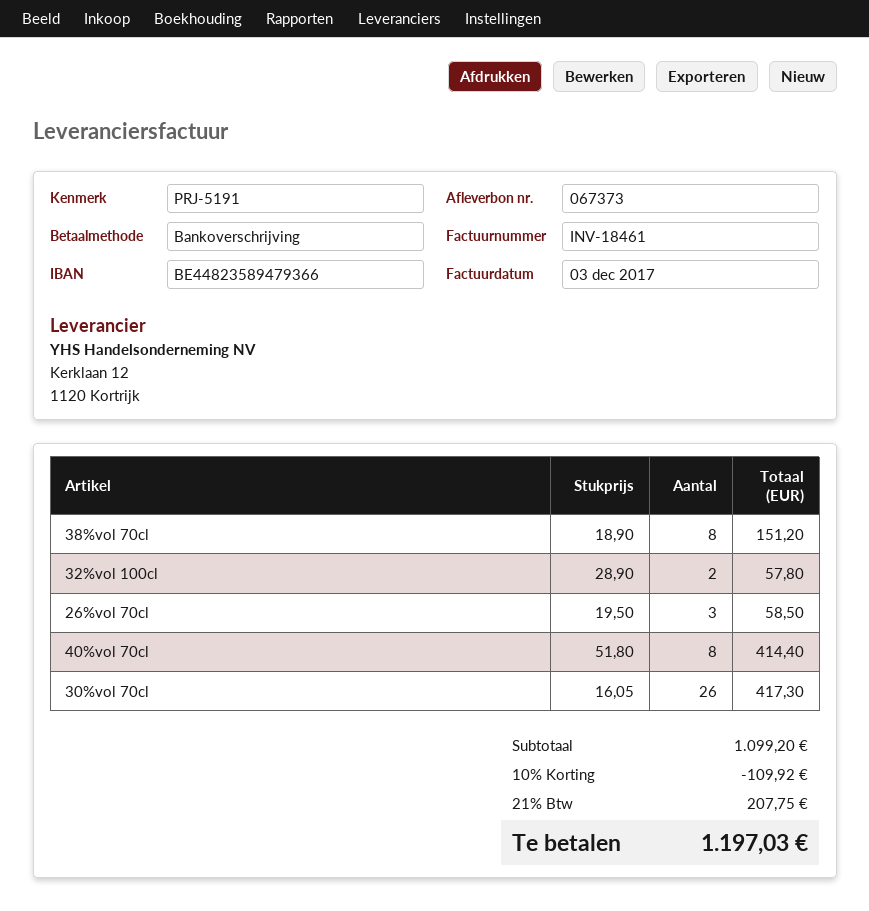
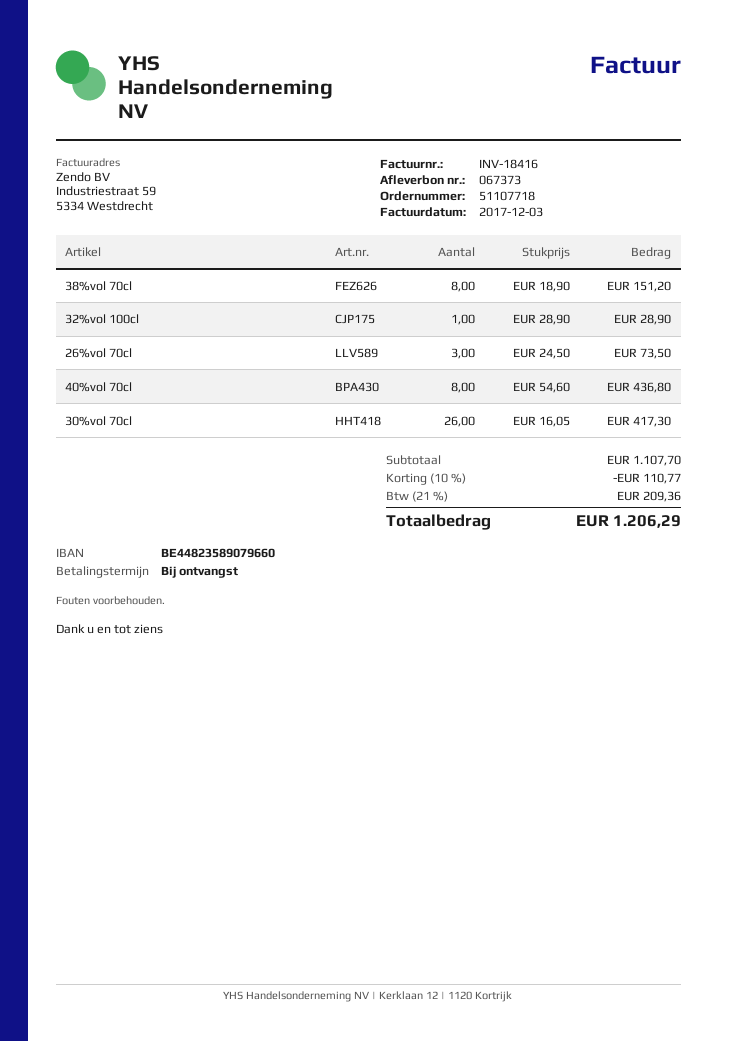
invoice number: INV-18461 -> INV-18416
bank account: BE44823589479366 -> BE44823589079660
32%vol 100cl: 2 x 28.90 = 57.80 -> 1 x 28.90 = 28.90
26%vol 70cl: 3 x 19.50 = 58.50 -> 3 x 24.50 = 73.50
40%vol 70cl: 8 x 51.80 = 414.40 -> 8 x 54.60 = 436.80
subtotal: 1099.20 -> 1107.70
discount: 10% = 109.92 -> 10% = 110.77
tax: 21% = 207.75 -> 21% = 209.36
total: 1197.03 -> 1206.29

